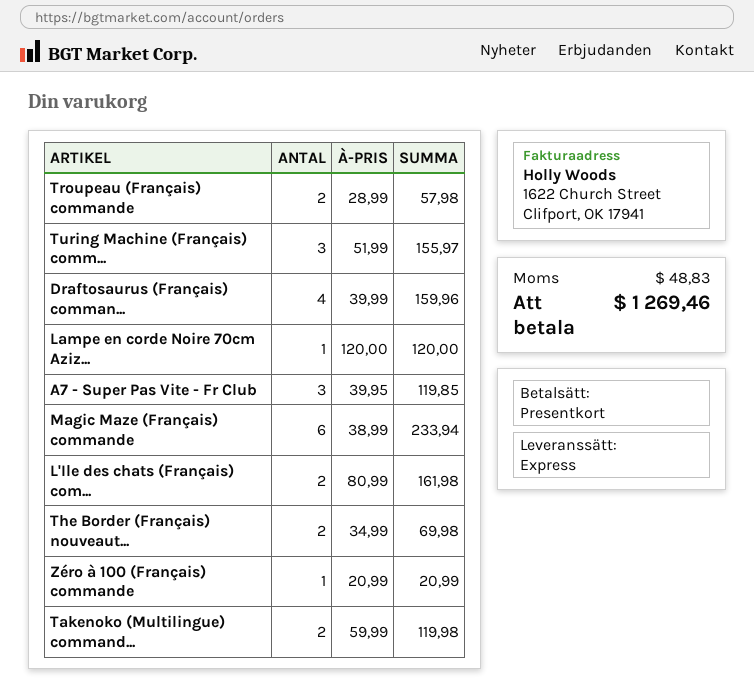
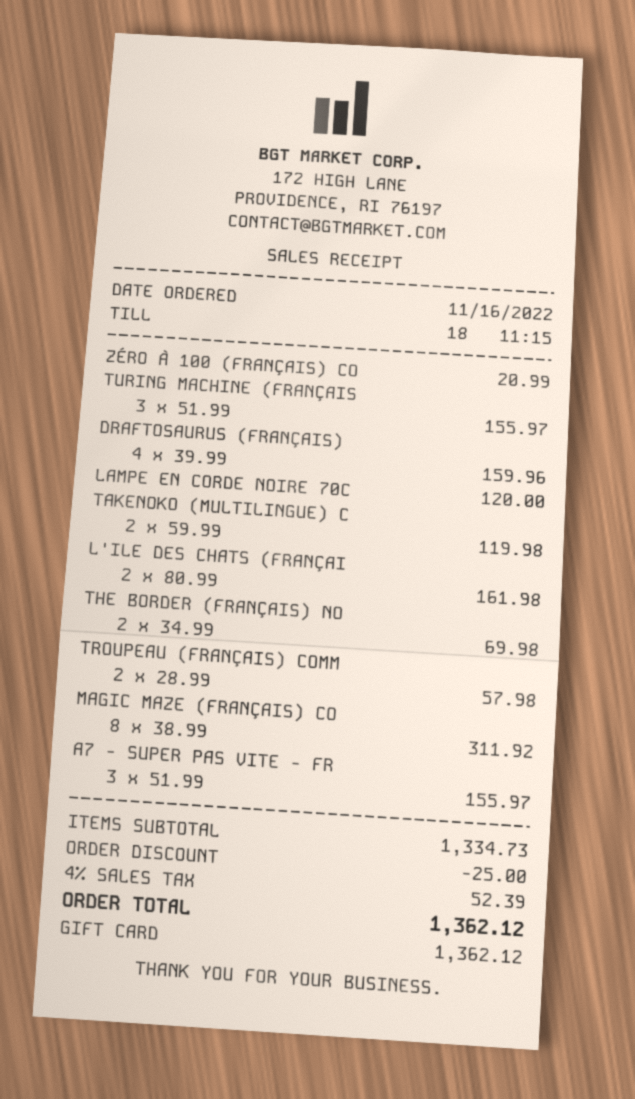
A7 - Super Pas Vite - Fr Club: 3 x 39.95 = 119.85 -> 3 x 51.99 = 155.97
Magic Maze (Français) commande: 6 x 38.99 = 233.94 -> 8 x 38.99 = 311.92
discount: none -> 25.00
tax: 48.83 -> 52.39
total: 1269.46 -> 1362.12

